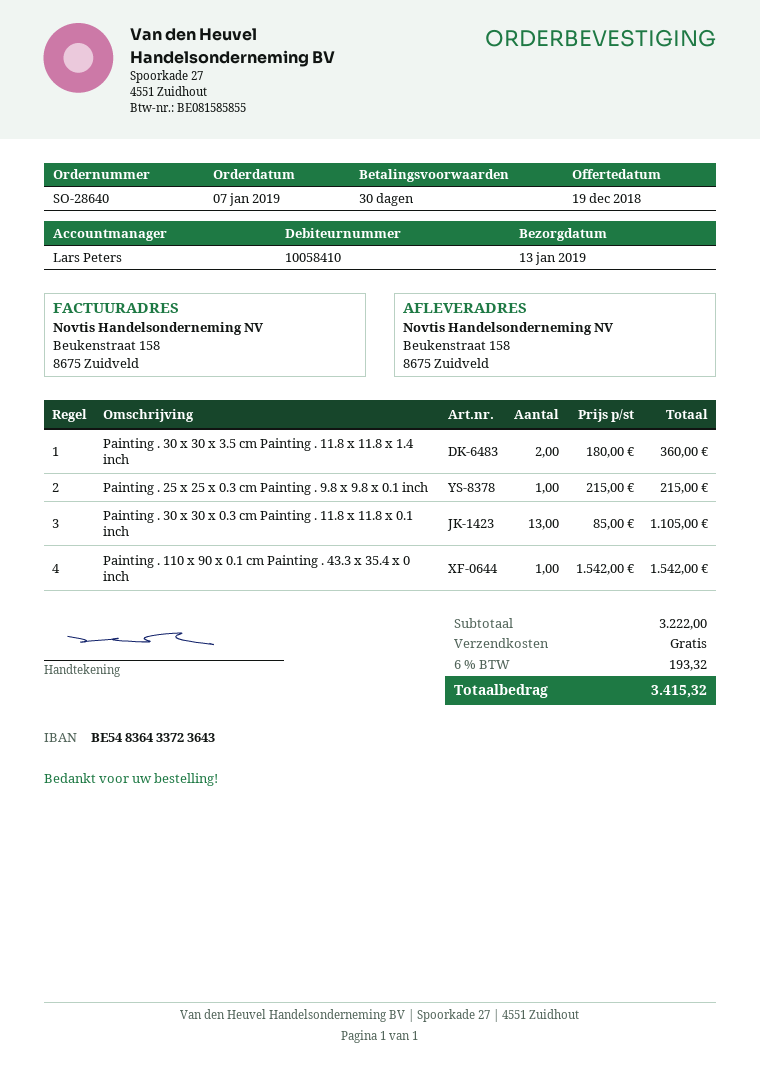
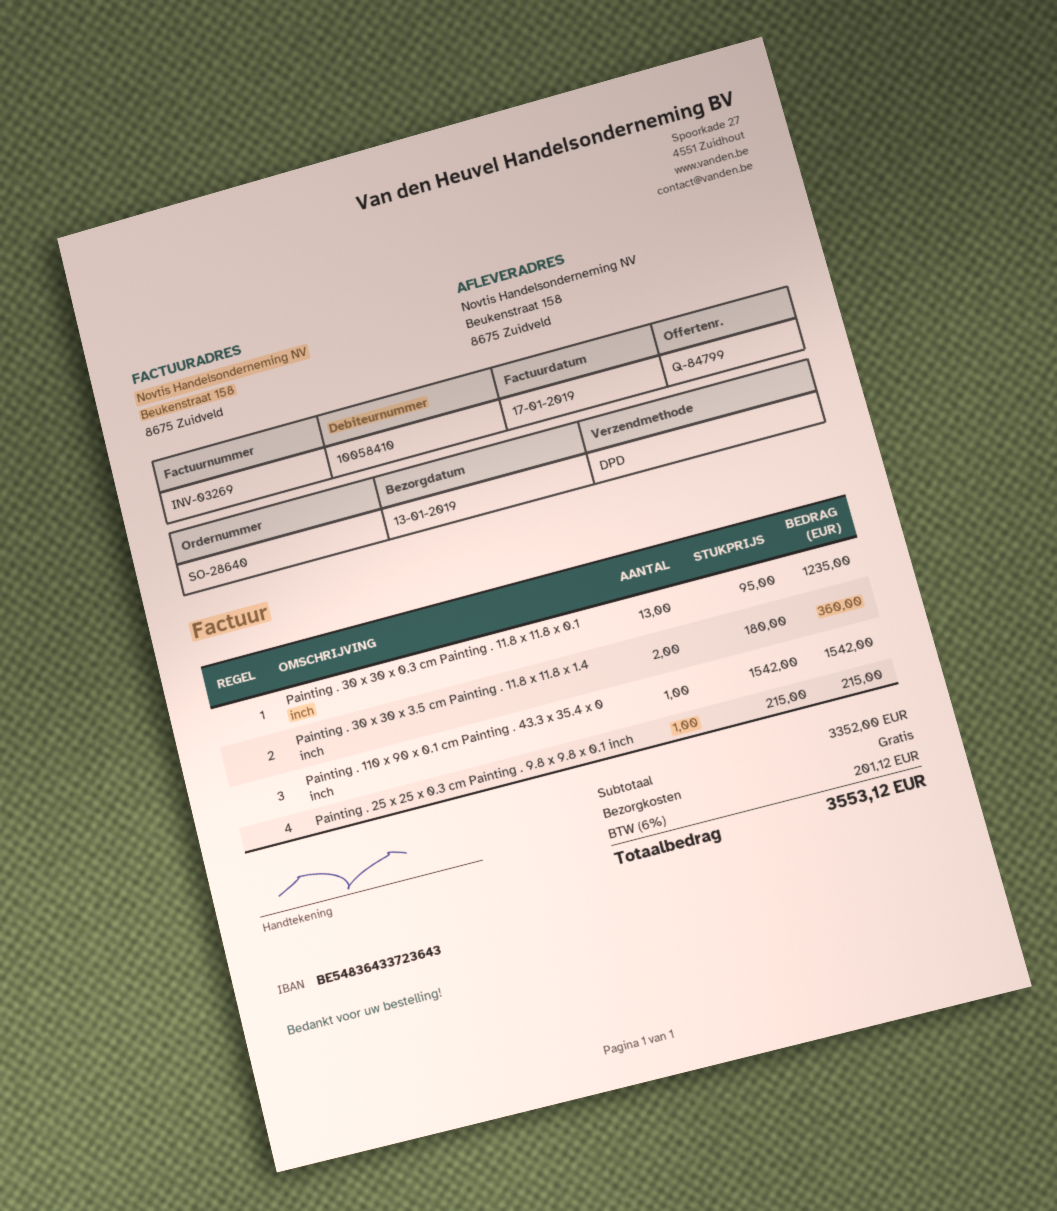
Painting . 30 x 30 x 0.3 cm Painting . 11.8 x 11.8 x 0.1 inch: 13 x 85.00 = 1105.00 -> 13 x 95.00 = 1235.00
subtotal: 3222.00 -> 3352.00
tax: 6% = 193.32 -> 6% = 201.12
total: 3415.32 -> 3553.12

